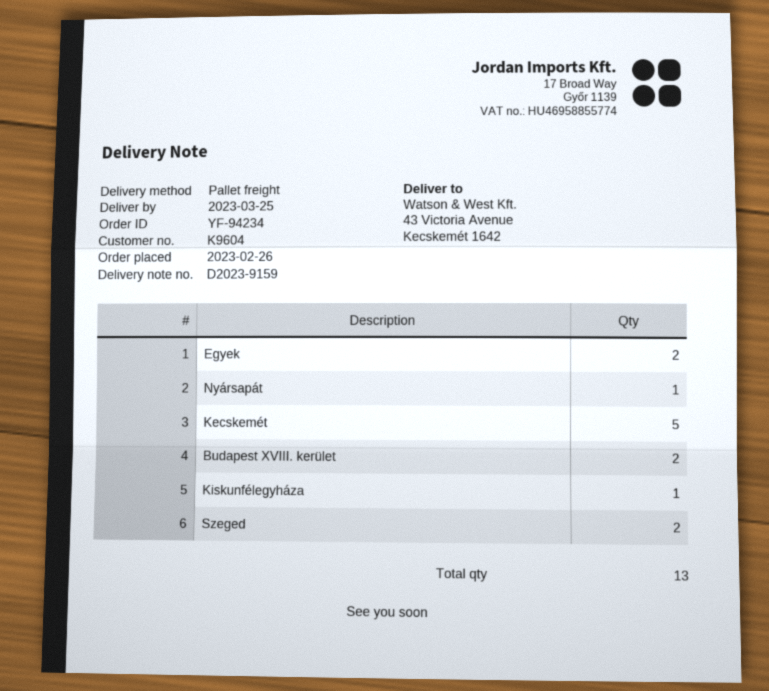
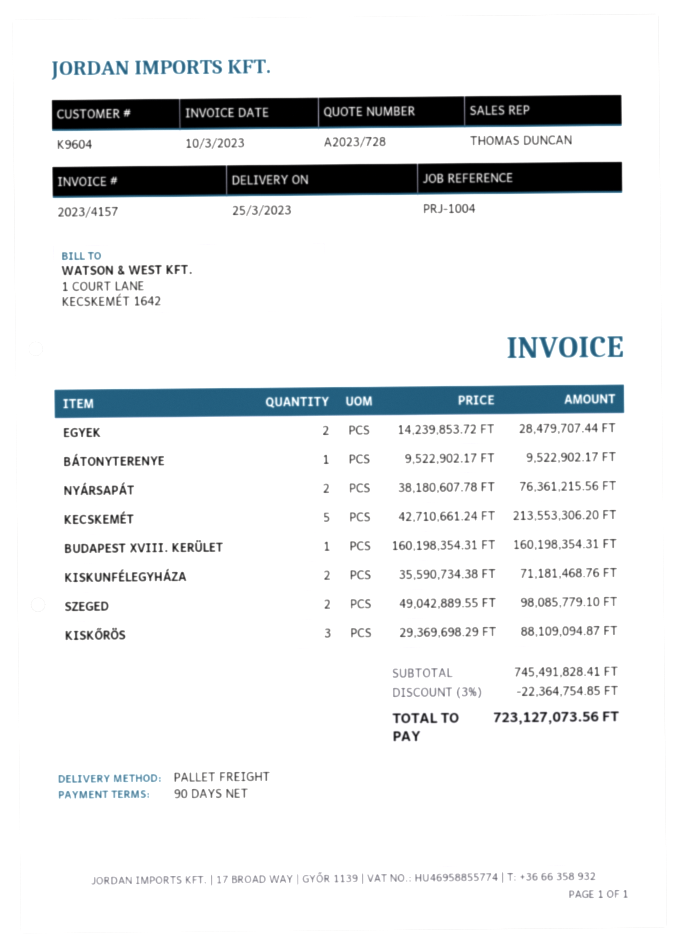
Nyársapát: 1 -> 2
Budapest XVIII. kerület: 2 -> 1
Kiskunfélegyháza: 1 -> 2
BÁTONYTERENYE: none -> 1
KISKŐRÖS: none -> 3

